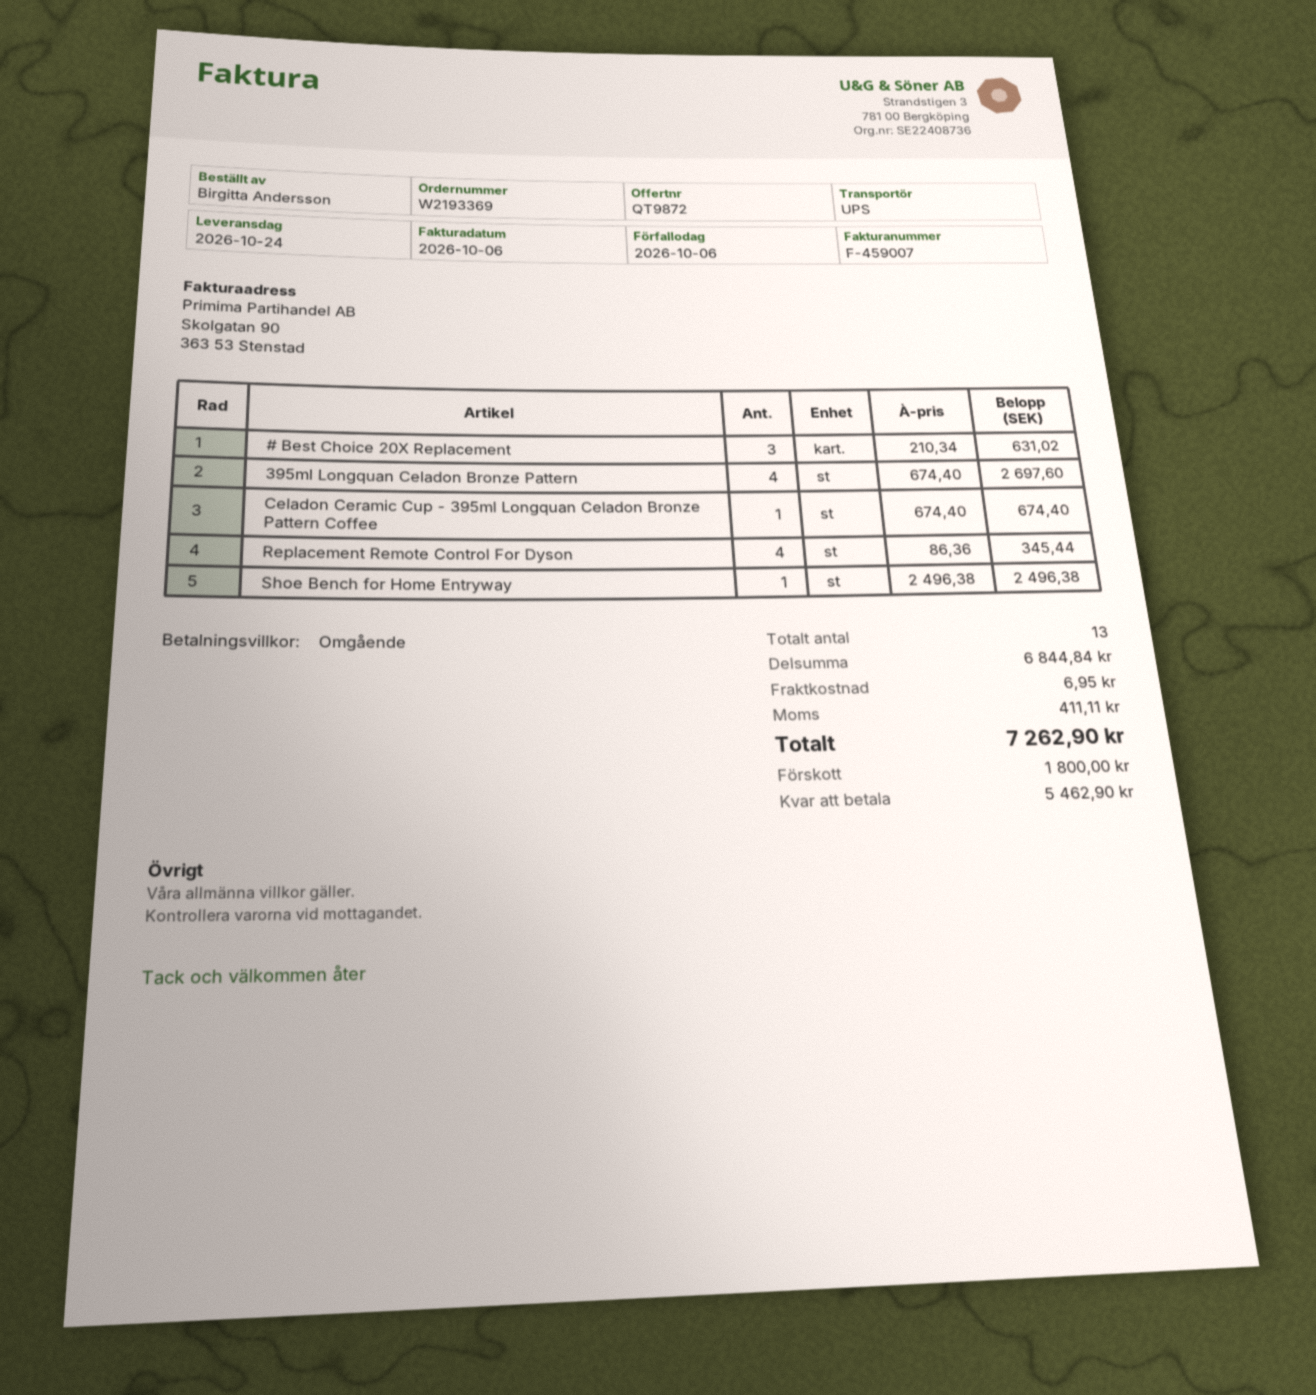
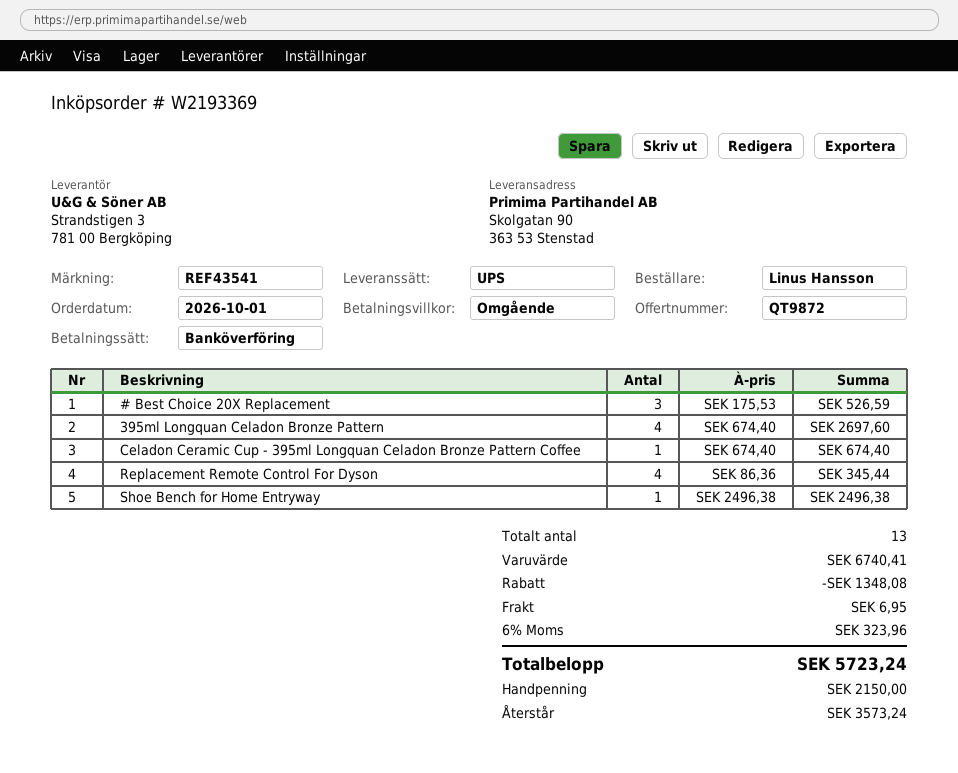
ordered by: Birgitta Andersson -> Linus Hansson
# Best Choice 20X Replacement: 3 x 210.34 = 631.02 -> 3 x 175.53 = 526.59
subtotal: 6844.84 -> 6740.41
discount: none -> 1348.08
tax: 411.11 -> 323.96
total: 7262.90 -> 5723.24
deposit: 1800.00 -> 2150.00
balance: 5462.90 -> 3573.24

